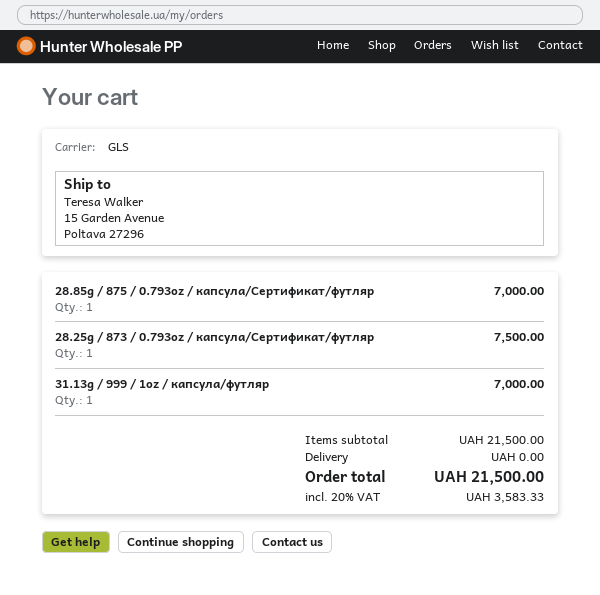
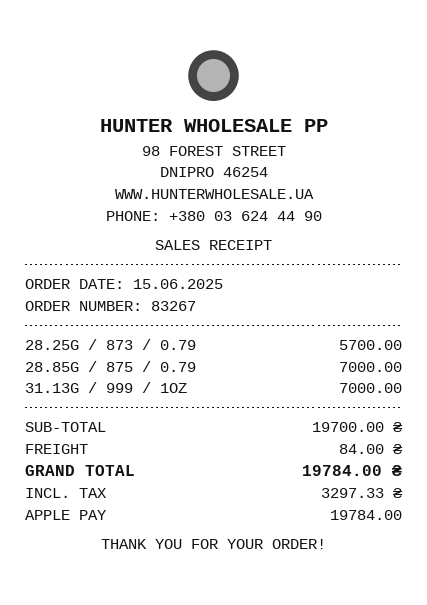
28.25g / 873 / 0.793oz / капсула/Сертификат/футляр: 1 for 7500.00 -> 1 for 5700.00
subtotal: 21500.00 -> 19700.00
shipping: 0.00 -> 84.00
tax: 3583.33 -> 3297.33
total: 21500.00 -> 19784.00

